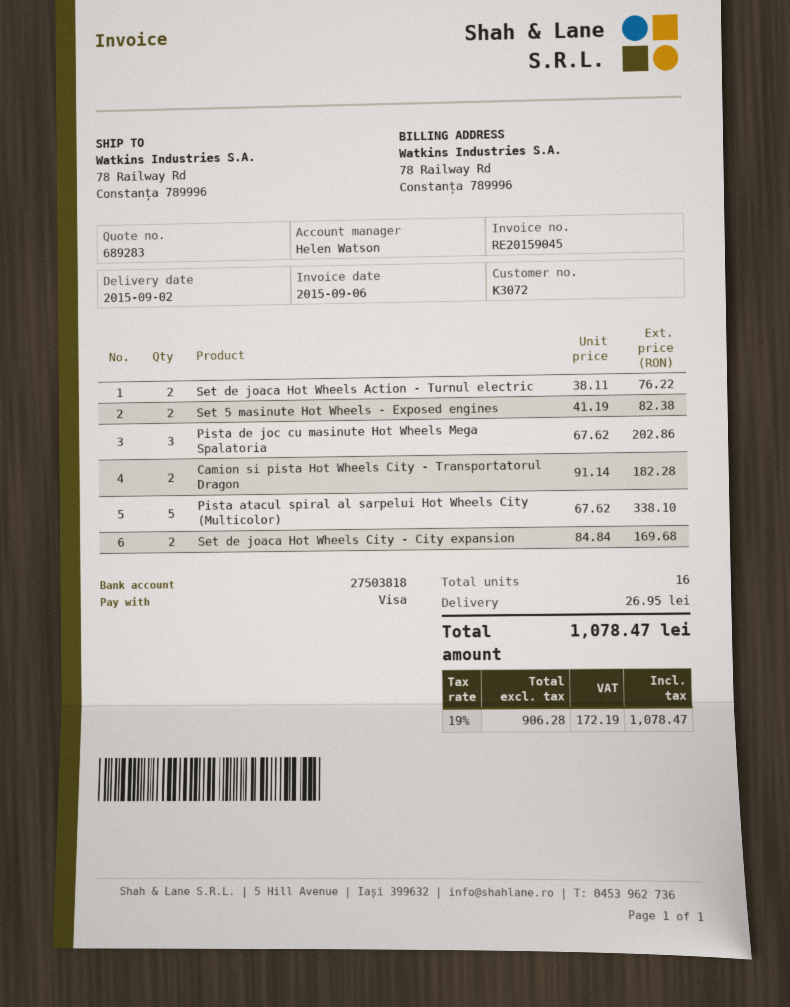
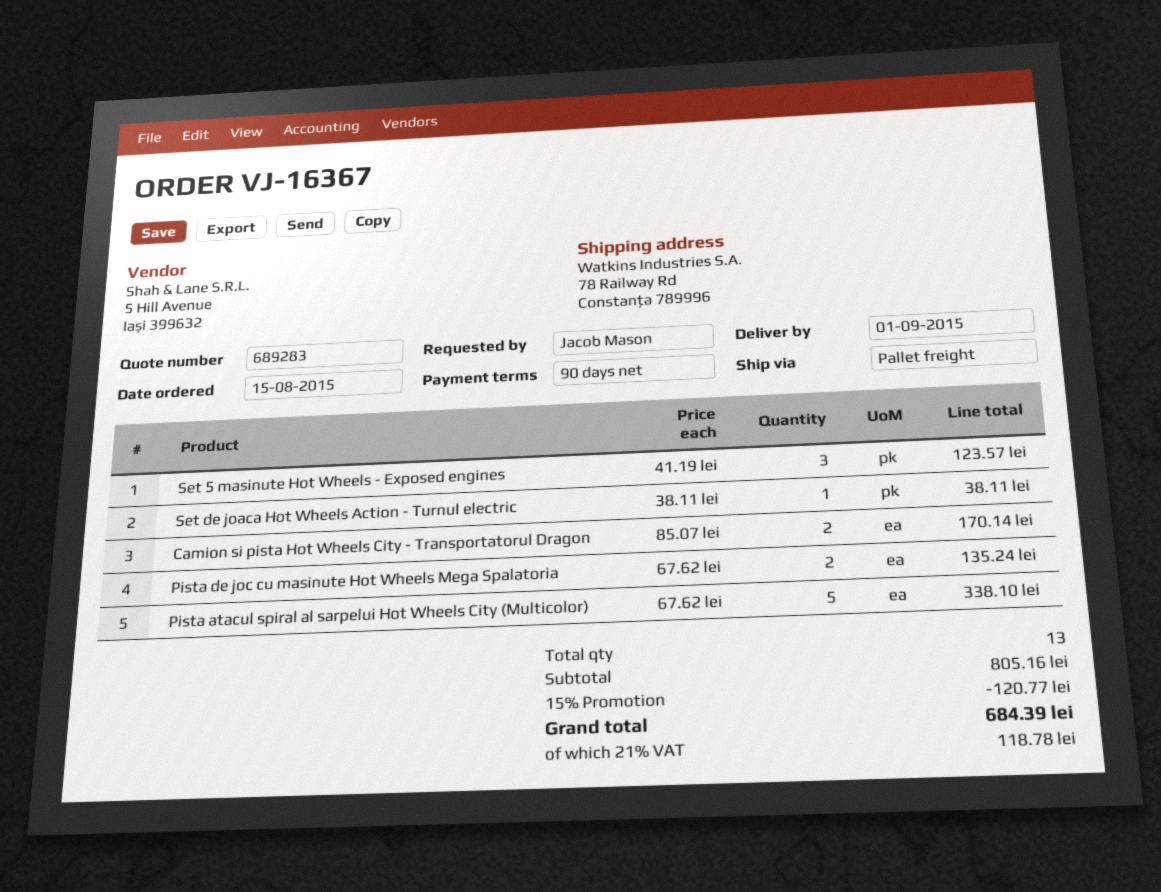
delivery date: 2015-09-02 -> 2015-09-01
Set de joaca Hot Wheels Action - Turnul electric: 2 x 38.11 = 76.22 -> 1 x 38.11 = 38.11
Set 5 masinute Hot Wheels - Exposed engines: 2 x 41.19 = 82.38 -> 3 x 41.19 = 123.57
Pista de joc cu masinute Hot Wheels Mega Spalatoria: 3 x 67.62 = 202.86 -> 2 x 67.62 = 135.24
Camion si pista Hot Wheels City - Transportatorul Dragon: 2 x 91.14 = 182.28 -> 2 x 85.07 = 170.14
Set de joaca Hot Wheels City - City expansion: 2 x 84.84 = 169.68 -> none
total quantity: 16 -> 13
discount: none -> 15% = 120.77
shipping: 26.95 -> none
tax: 19% = 172.19 -> 21% = 118.78
total: 1078.47 -> 684.39

